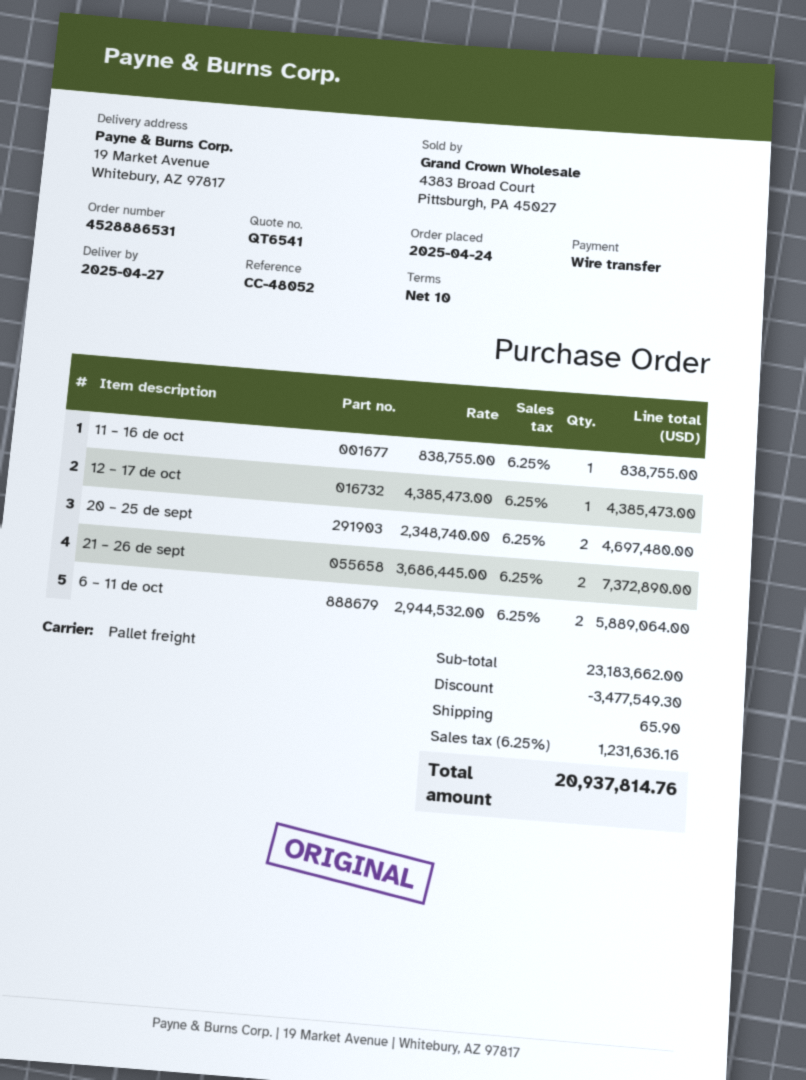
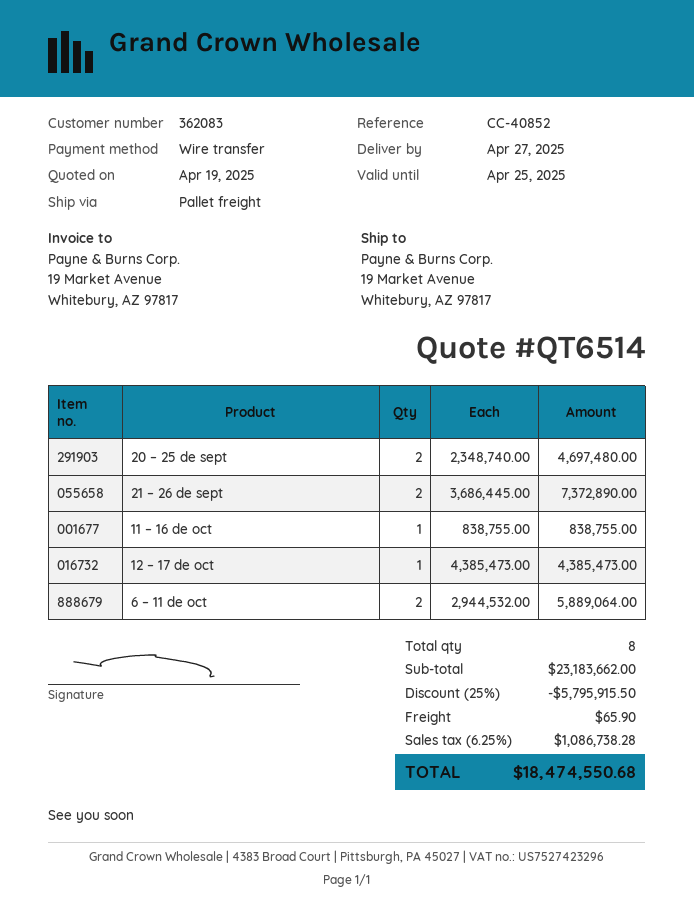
quote number: QT6541 -> QT6514
reference: CC-48052 -> CC-40852
discount: 3477549.30 -> 5795915.50
tax: 6.25% = 1231636.16 -> 6.25% = 1086738.28
total: 20937814.76 -> 18474550.68

